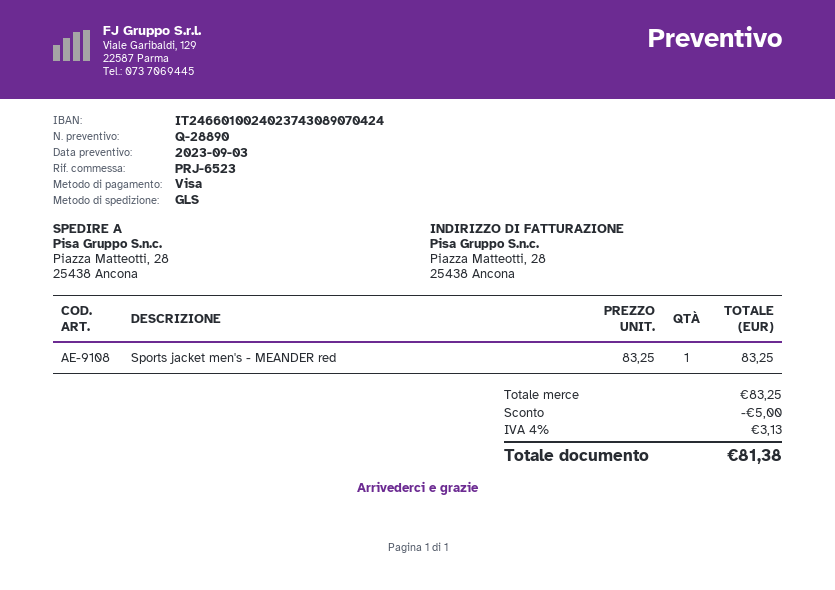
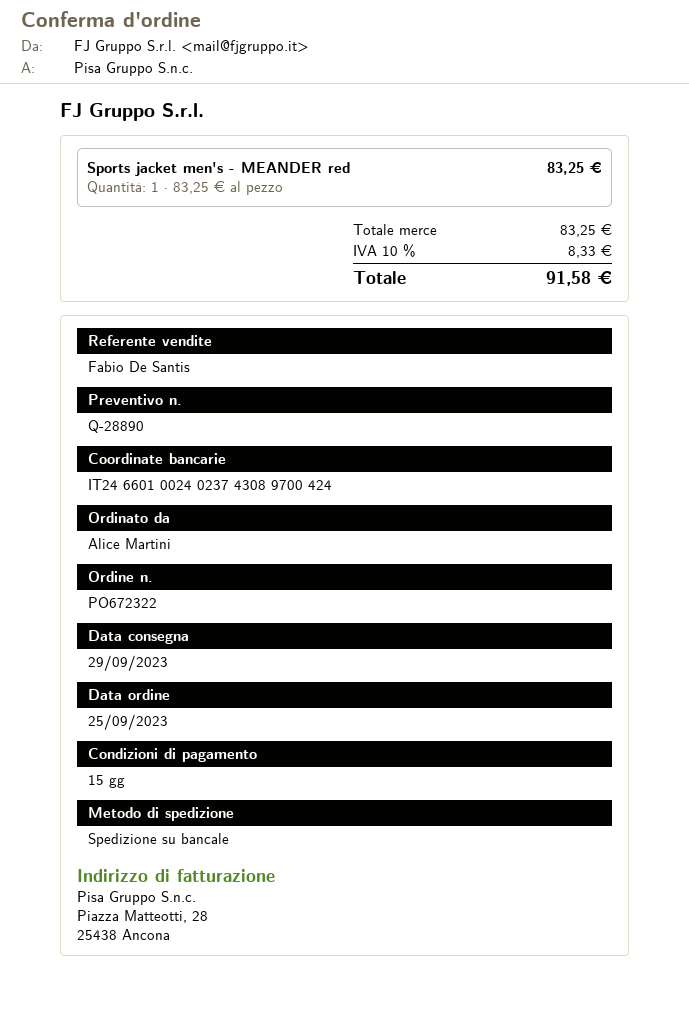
bank account: IT2466010024023743089070424 -> IT2466010024023743089700424
shipping method: GLS -> pallet freight
discount: 5.00 -> none
tax: 4% = 3.13 -> 10% = 8.33
total: 81.38 -> 91.58

